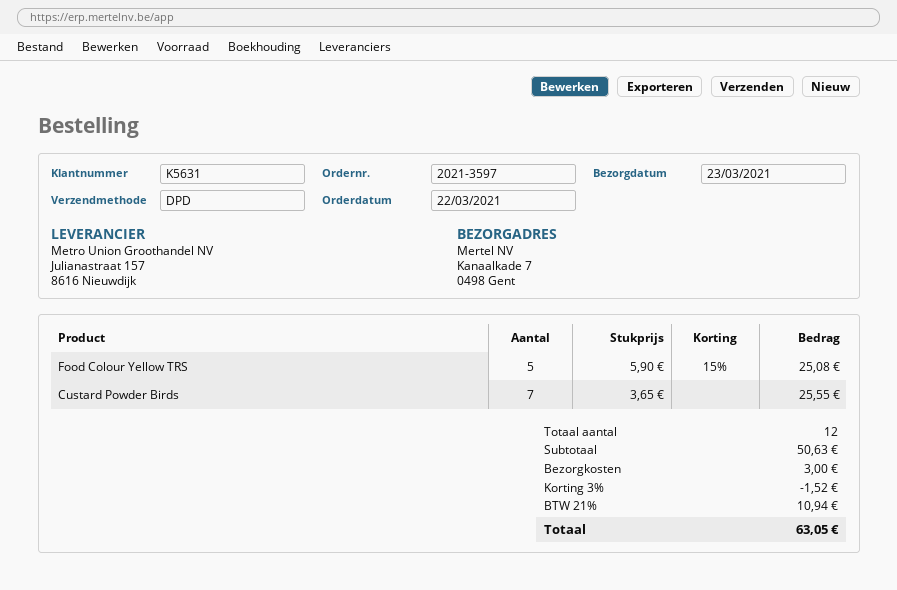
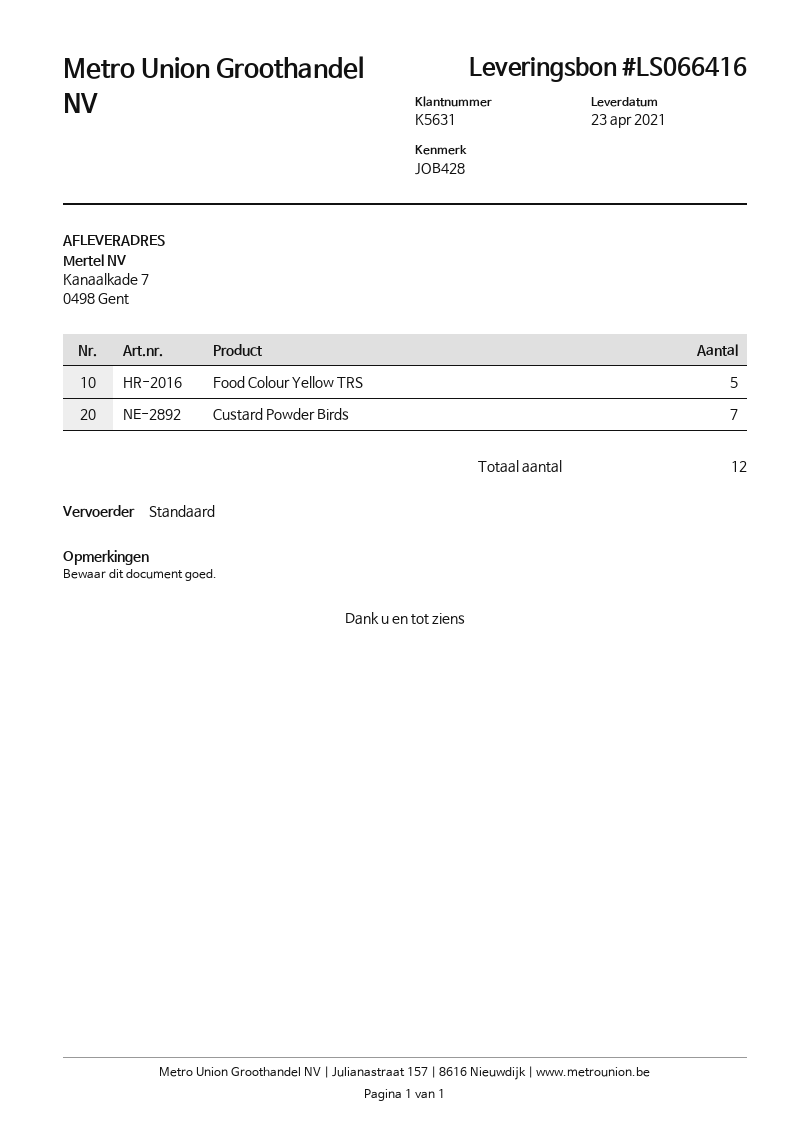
delivery date: 2021-03-23 -> 2021-04-23
shipping method: DPD -> standard

